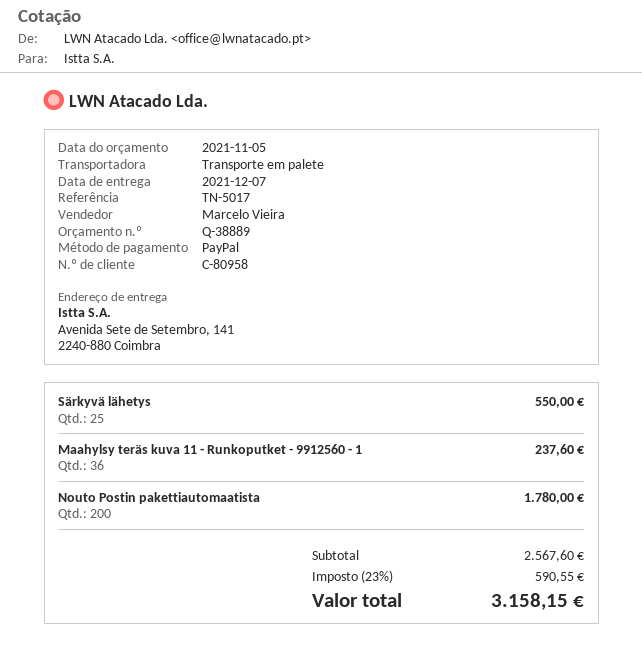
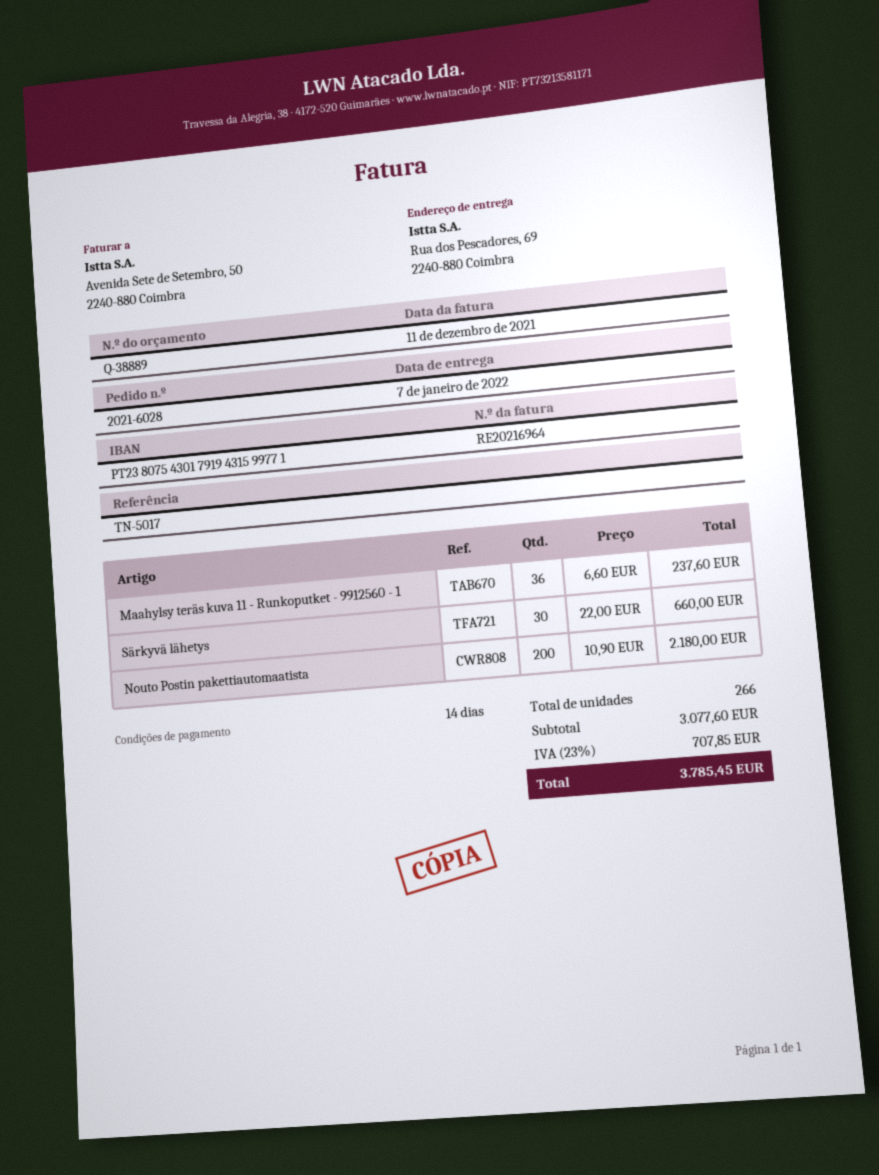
delivery date: 2021-12-07 -> 2022-01-07
ship to: Avenida Sete de Setembro, 141, 2240-880 Coimbra -> Rua dos Pescadores, 69, 2240-880 Coimbra
Särkyvä lähetys: 25 for 550.00 -> 30 for 660.00
Nouto Postin pakettiautomaatista: 200 for 1780.00 -> 200 for 2180.00
subtotal: 2567.60 -> 3077.60
tax: 23% = 590.55 -> 23% = 707.85
total: 3158.15 -> 3785.45

